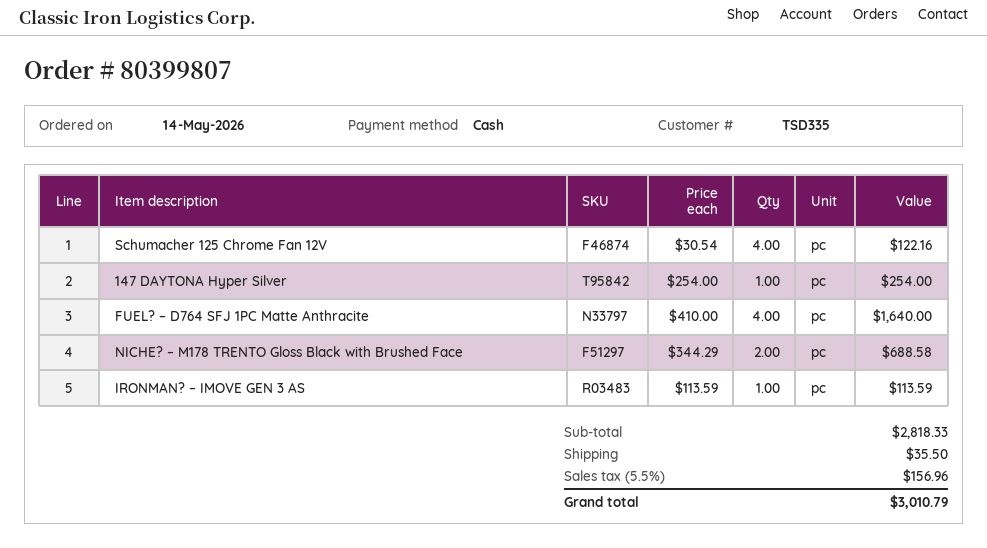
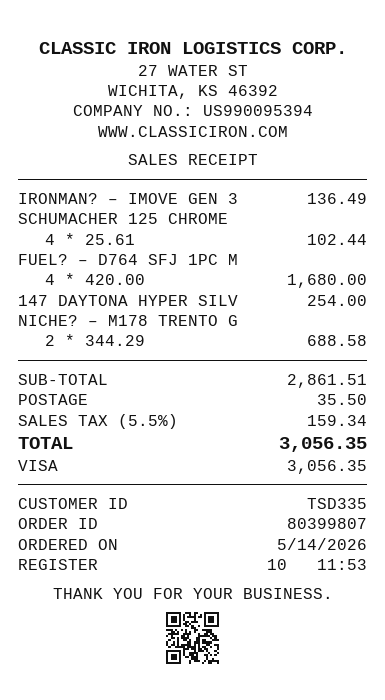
payment method: cash -> Visa
Schumacher 125 Chrome Fan 12V: 4 x 30.54 = 122.16 -> 4 x 25.61 = 102.44
FUEL? – D764 SFJ 1PC Matte Anthracite: 4 x 410.00 = 1640.00 -> 4 x 420.00 = 1680.00
IRONMAN? – IMOVE GEN 3 AS: 1 x 113.59 = 113.59 -> 1 x 136.49 = 136.49
subtotal: 2818.33 -> 2861.51
tax: 5.5% = 156.96 -> 5.5% = 159.34
total: 3010.79 -> 3056.35

